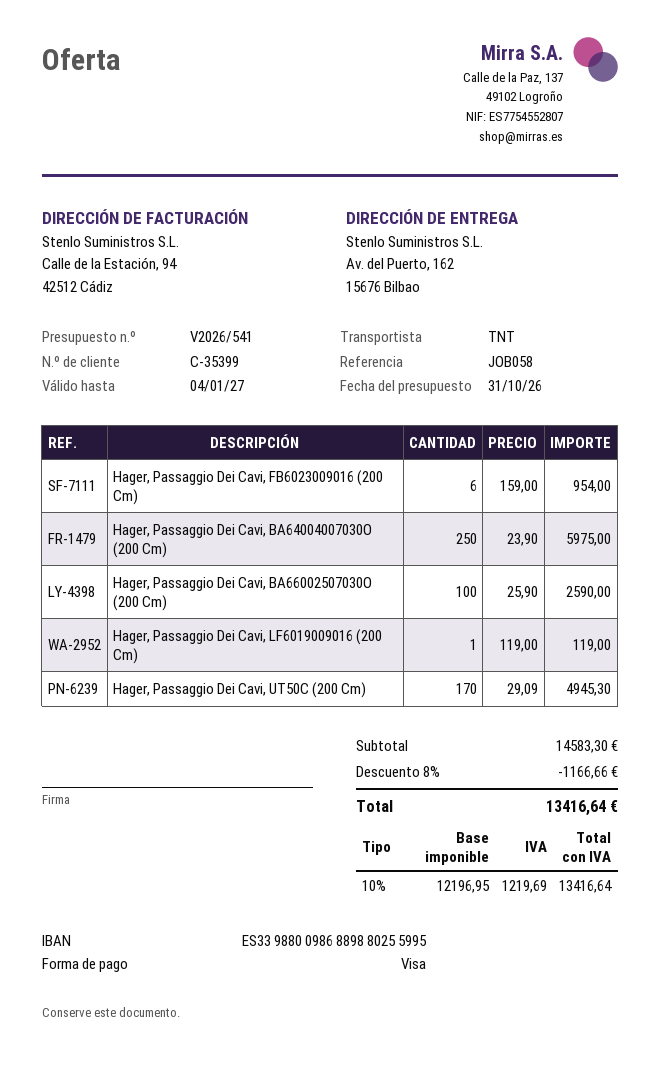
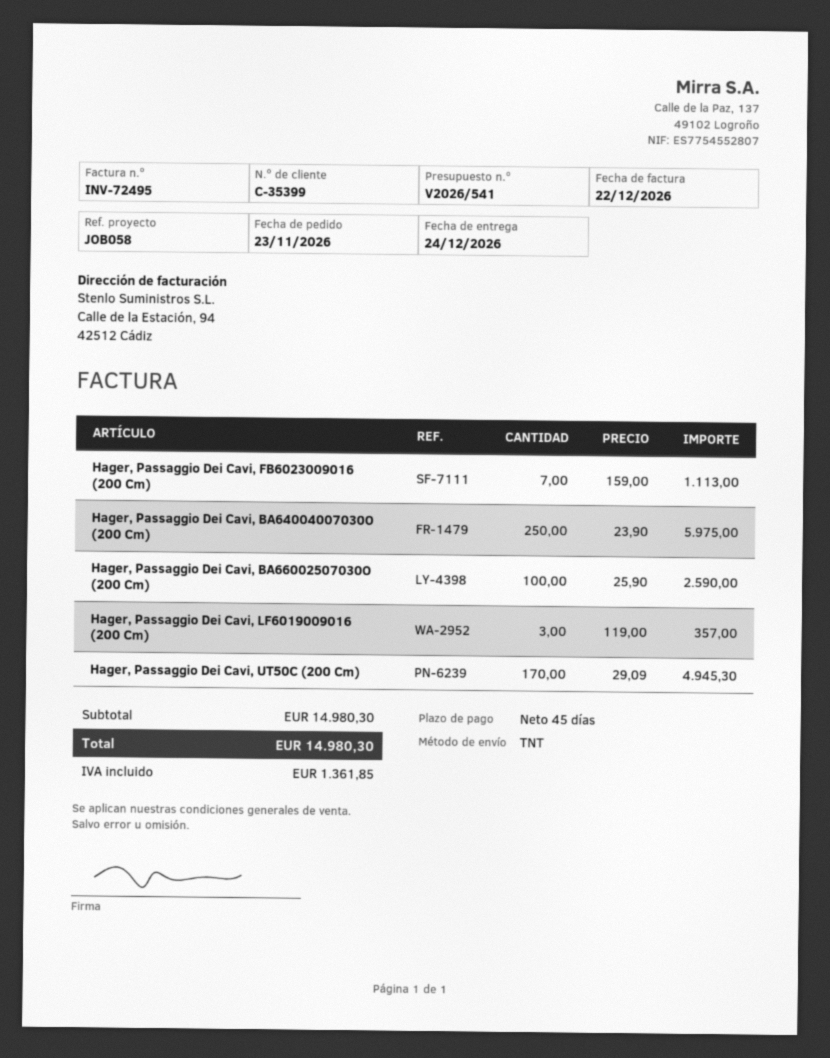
Hager, Passaggio Dei Cavi, FB6023009016 (200 Cm): 6 x 159.00 = 954.00 -> 7 x 159.00 = 1113.00
Hager, Passaggio Dei Cavi, LF6019009016 (200 Cm): 1 x 119.00 = 119.00 -> 3 x 119.00 = 357.00
subtotal: 14583.30 -> 14980.30
discount: 8% = 1166.66 -> none
tax: 1219.69 -> 1361.85
total: 13416.64 -> 14980.30

